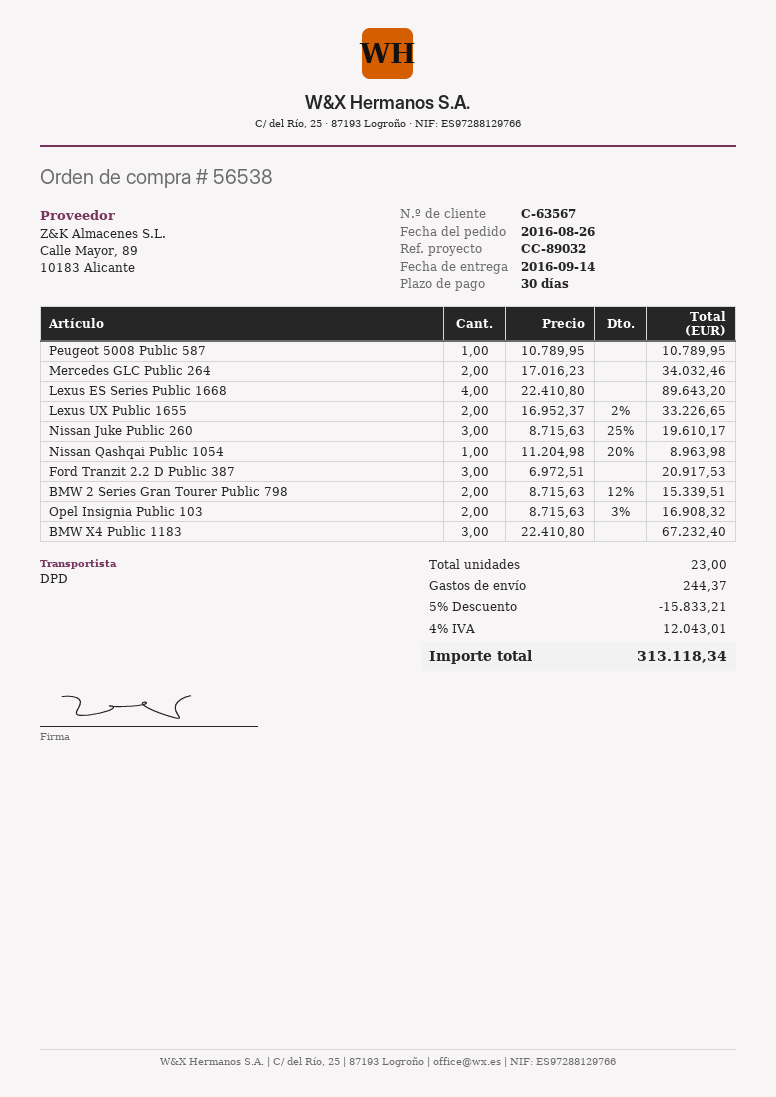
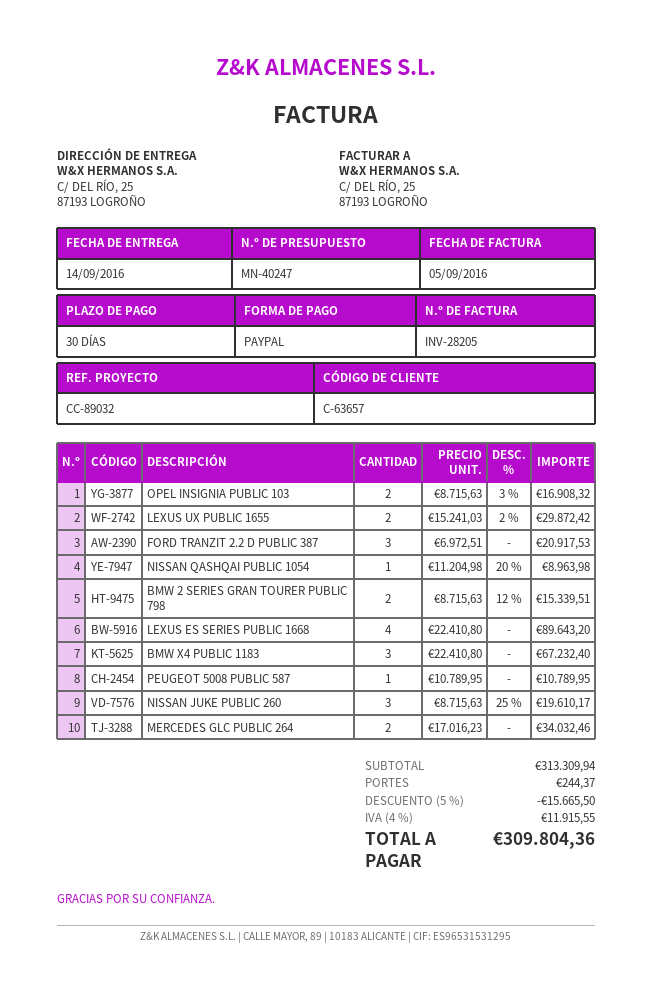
customer number: C-63567 -> C-63657
Lexus UX Public 1655: 2 x 16952.37 - 2% = 33226.65 -> 2 x 15241.03 - 2% = 29872.42
discount: 5% = 15833.21 -> 5% = 15665.50
tax: 4% = 12043.01 -> 4% = 11915.55
total: 313118.34 -> 309804.36

